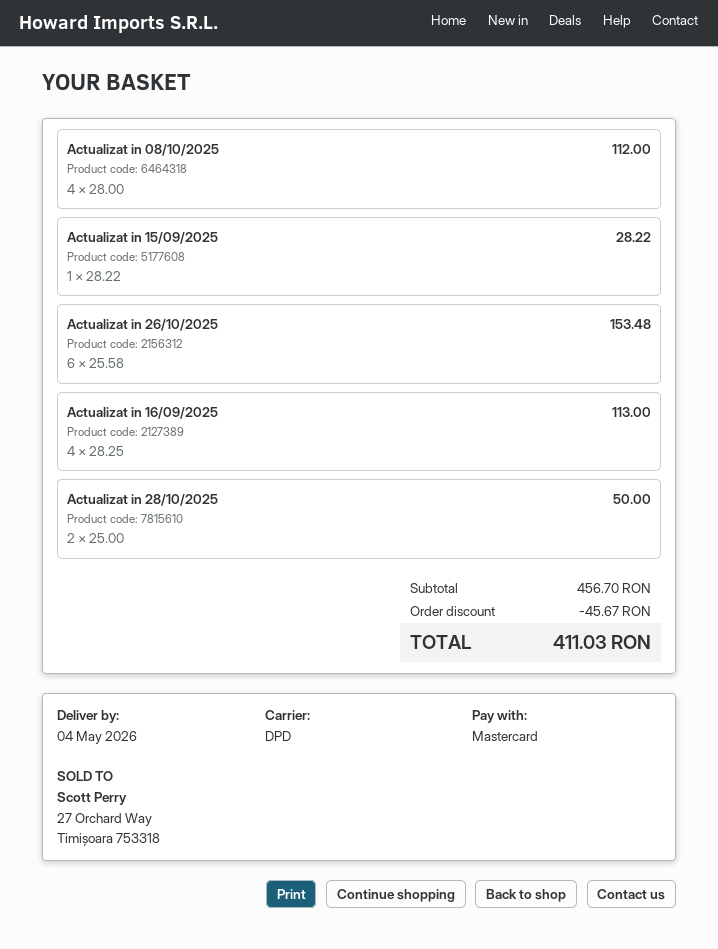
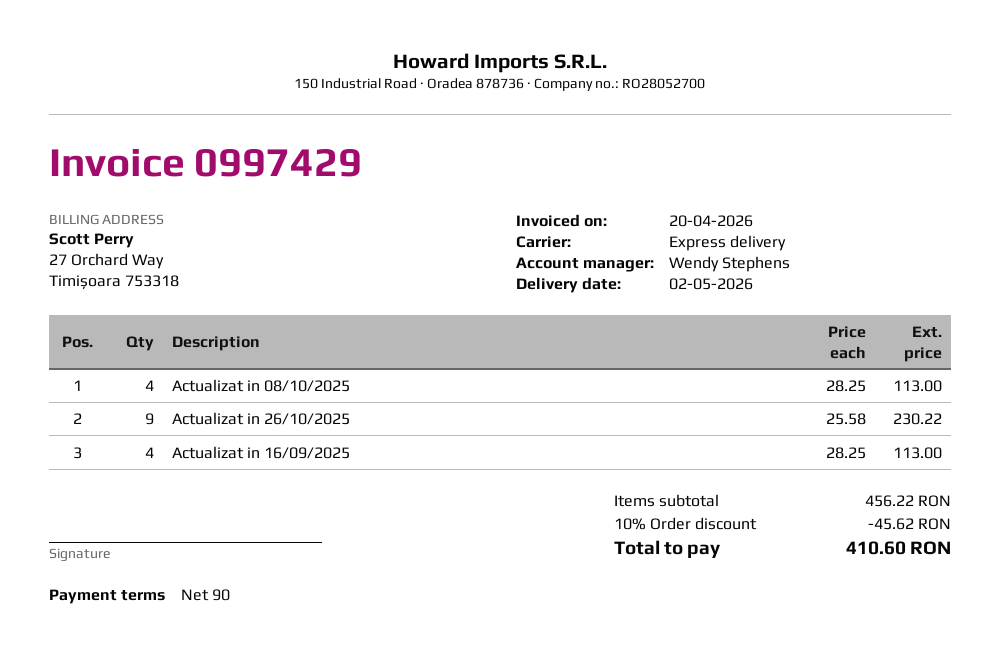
delivery date: 2026-05-04 -> 2026-05-02
shipping method: DPD -> express
Actualizat in 08/10/2025: 4 x 28.00 = 112.00 -> 4 x 28.25 = 113.00
Actualizat in 15/09/2025: 1 x 28.22 = 28.22 -> none
Actualizat in 26/10/2025: 6 x 25.58 = 153.48 -> 9 x 25.58 = 230.22
Actualizat in 28/10/2025: 2 x 25.00 = 50.00 -> none
subtotal: 456.70 -> 456.22
discount: 45.67 -> 45.62
total: 411.03 -> 410.60

